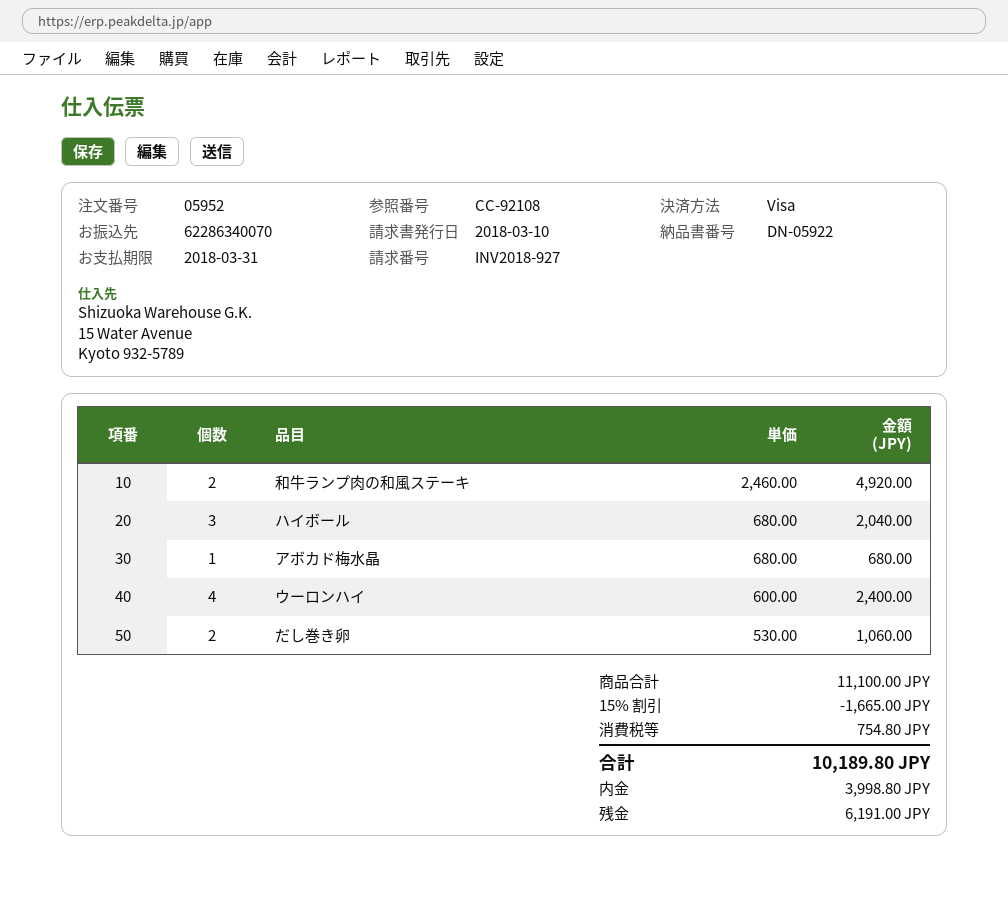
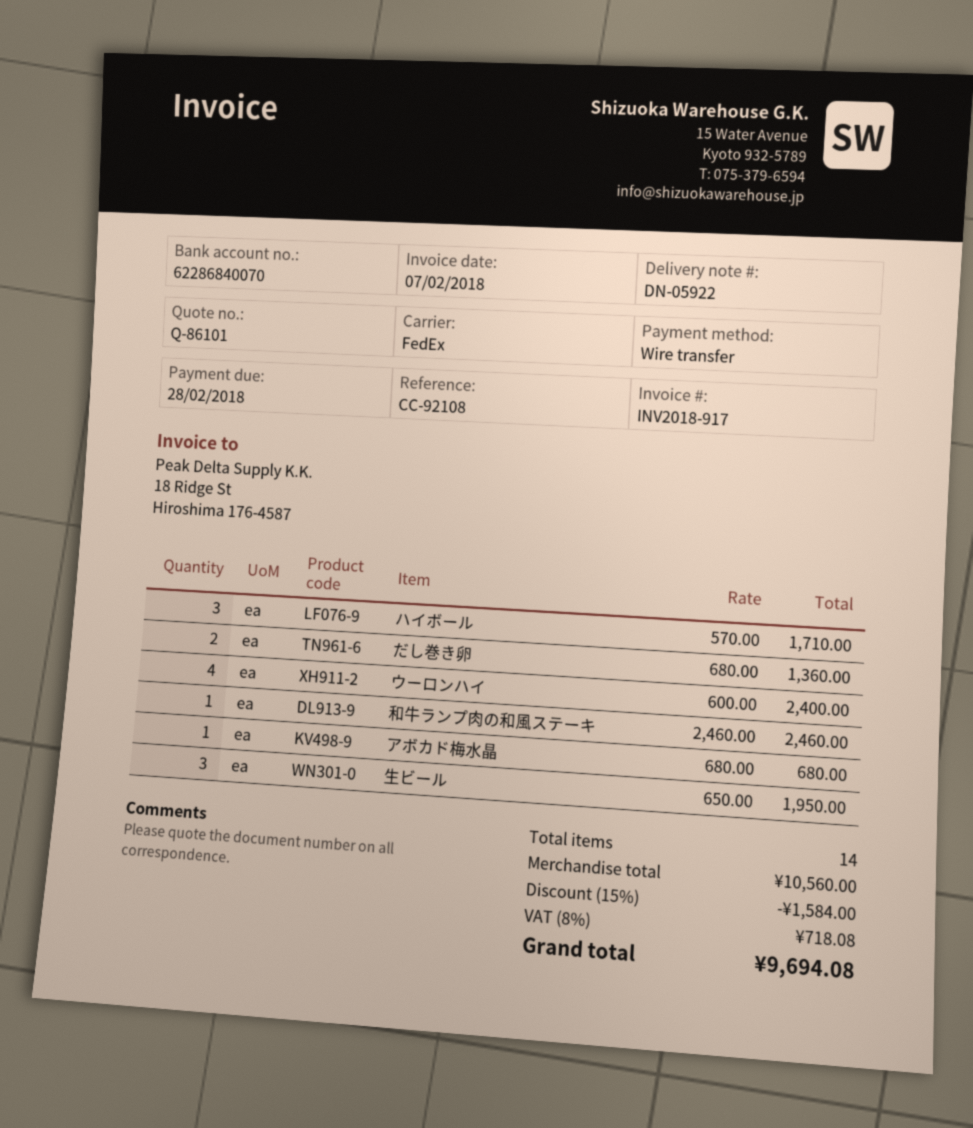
invoice number: INV2018-927 -> INV2018-917
invoice date: 2018-03-10 -> 2018-02-07
due date: 2018-03-31 -> 2018-02-28
payment method: Visa -> bank transfer
bank account: 62286340070 -> 62286840070
和牛ランプ肉の和風ステーキ: 2 x 2460.00 = 4920.00 -> 1 x 2460.00 = 2460.00
ハイボール: 3 x 680.00 = 2040.00 -> 3 x 570.00 = 1710.00
だし巻き卵: 2 x 530.00 = 1060.00 -> 2 x 680.00 = 1360.00
生ビール: none -> 3 x 650.00 = 1950.00
subtotal: 11100.00 -> 10560.00
discount: 15% = 1665.00 -> 15% = 1584.00
tax: 754.80 -> 718.08
total: 10189.80 -> 9694.08

